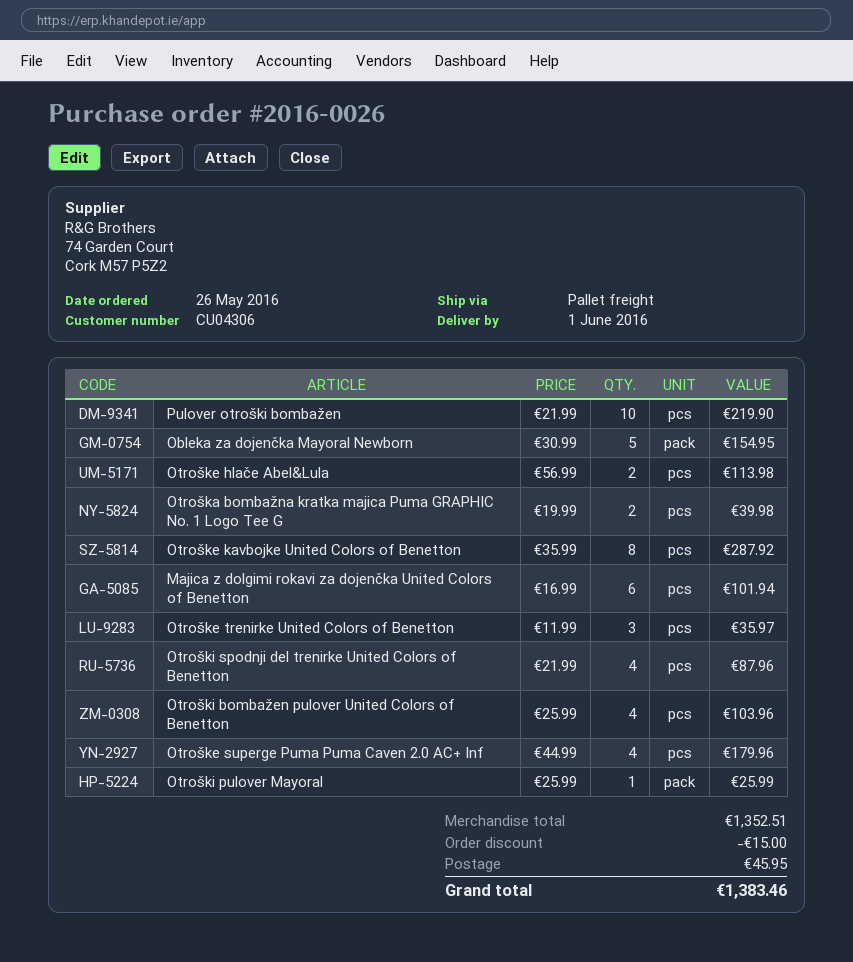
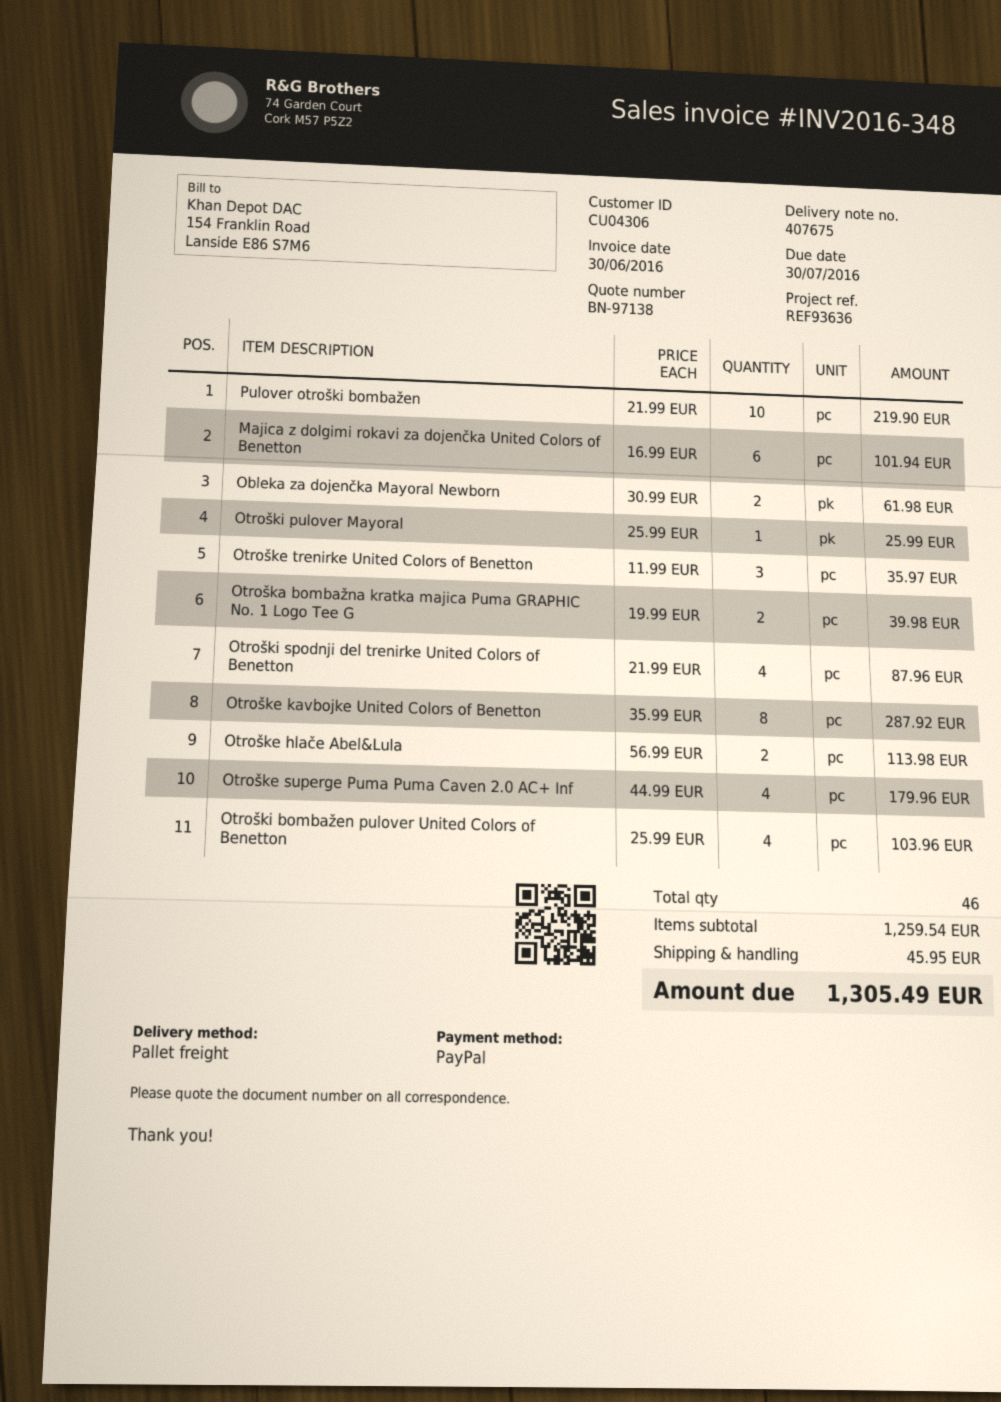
Obleka za dojenčka Mayoral Newborn: 5 x 30.99 = 154.95 -> 2 x 30.99 = 61.98
subtotal: 1352.51 -> 1259.54
discount: 15.00 -> none
total: 1383.46 -> 1305.49

